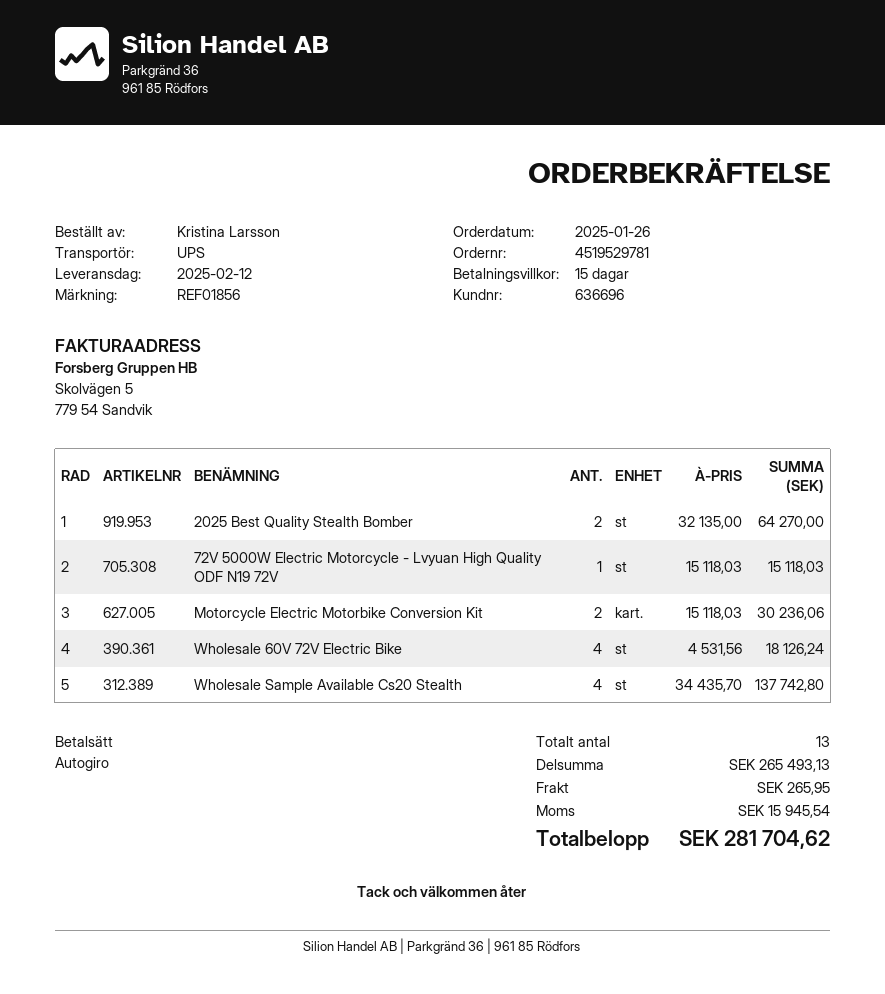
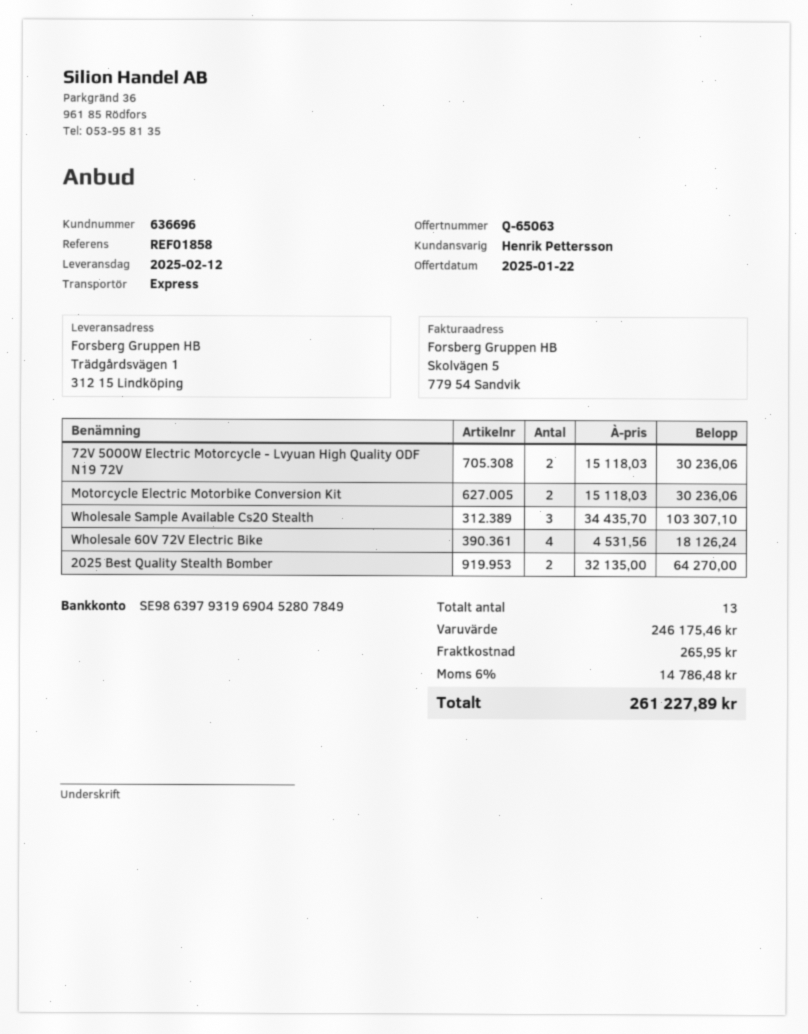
reference: REF01856 -> REF01858
shipping method: UPS -> express
72V 5000W Electric Motorcycle - Lvyuan High Quality ODF N19 72V: 1 x 15118.03 = 15118.03 -> 2 x 15118.03 = 30236.06
Wholesale Sample Available Cs20 Stealth: 4 x 34435.70 = 137742.80 -> 3 x 34435.70 = 103307.10
subtotal: 265493.13 -> 246175.46
tax: 15945.54 -> 14786.48
total: 281704.62 -> 261227.89

